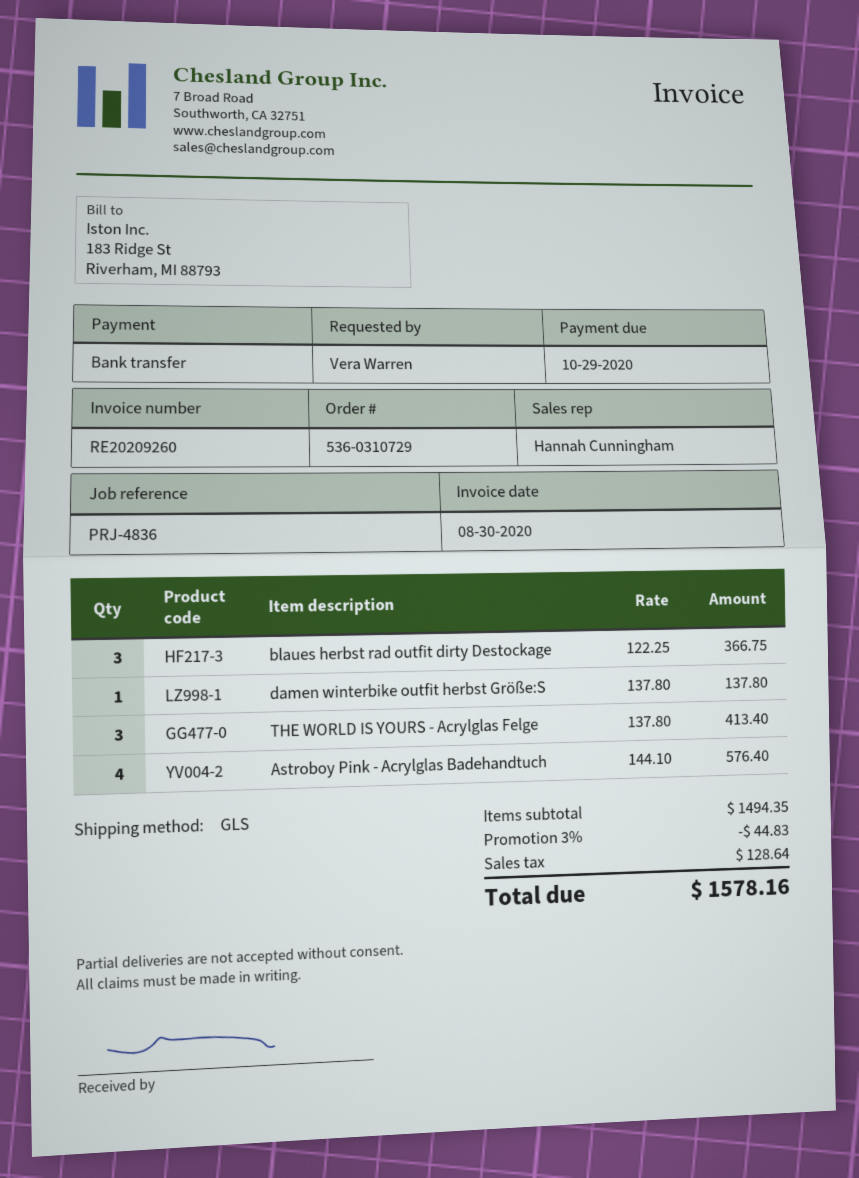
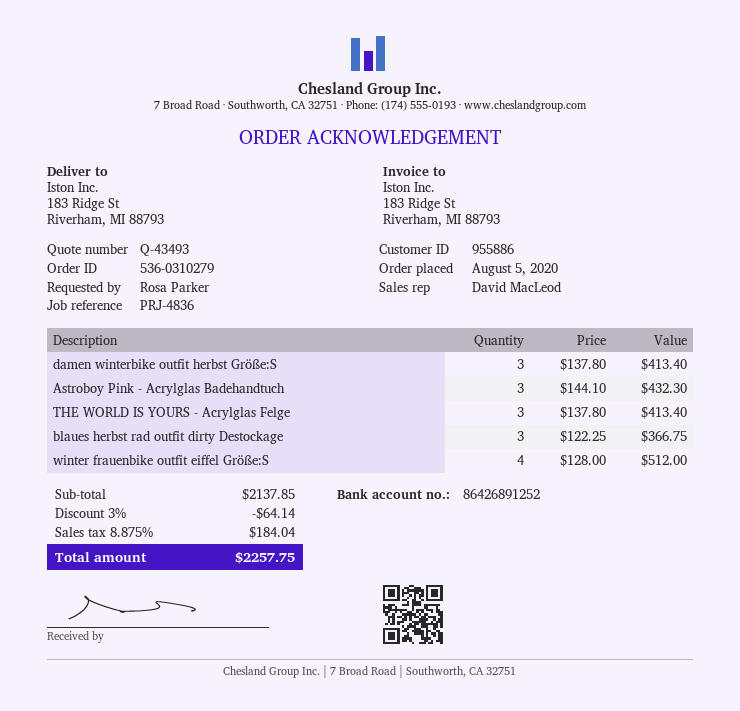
order number: 536-0310729 -> 536-0310279
ordered by: Vera Warren -> Rosa Parker
sales rep: Hannah Cunningham -> David MacLeod
damen winterbike outfit herbst Größe:S: 1 x 137.80 = 137.80 -> 3 x 137.80 = 413.40
Astroboy Pink - Acrylglas Badehandtuch: 4 x 144.10 = 576.40 -> 3 x 144.10 = 432.30
winter frauenbike outfit eiffel Größe:S: none -> 4 x 128.00 = 512.00
subtotal: 1494.35 -> 2137.85
discount: 3% = 44.83 -> 3% = 64.14
tax: 128.64 -> 184.04
total: 1578.16 -> 2257.75

